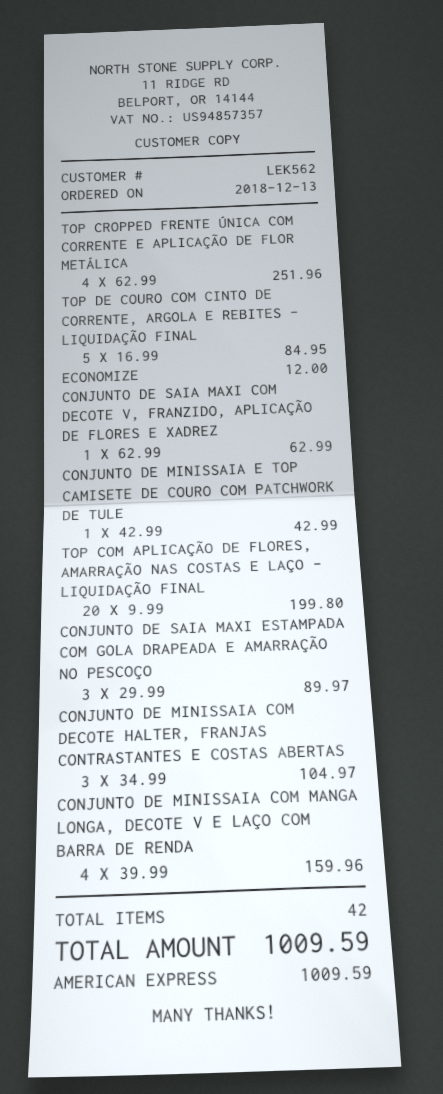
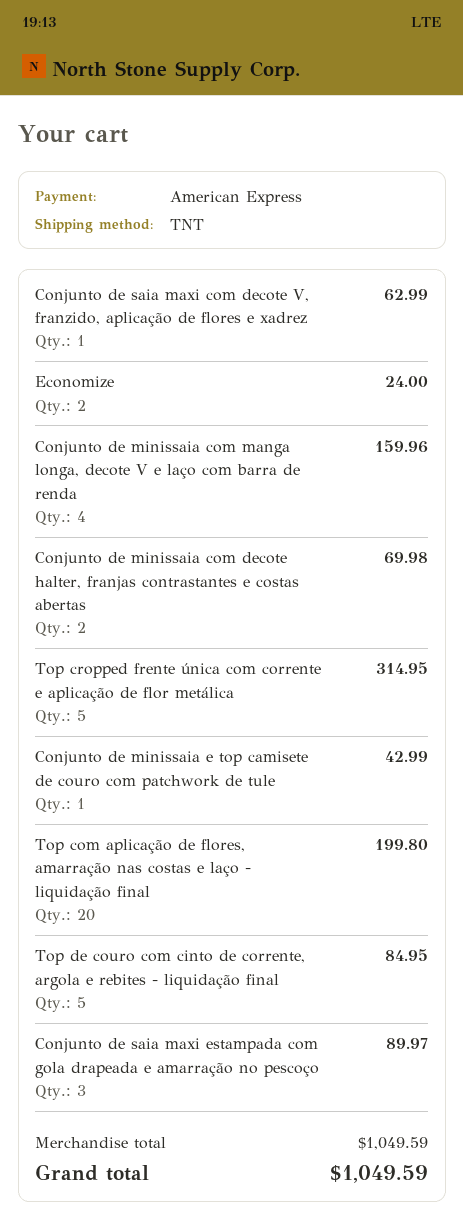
TOP CROPPED FRENTE ÚNICA COM CORRENTE E APLICAÇÃO DE FLOR METÁLICA: 4 for 251.96 -> 5 for 314.95
ECONOMIZE: 1 for 12.00 -> 2 for 24.00
CONJUNTO DE MINISSAIA COM DECOTE HALTER, FRANJAS CONTRASTANTES E COSTAS ABERTAS: 3 for 104.97 -> 2 for 69.98
total: 1009.59 -> 1049.59

